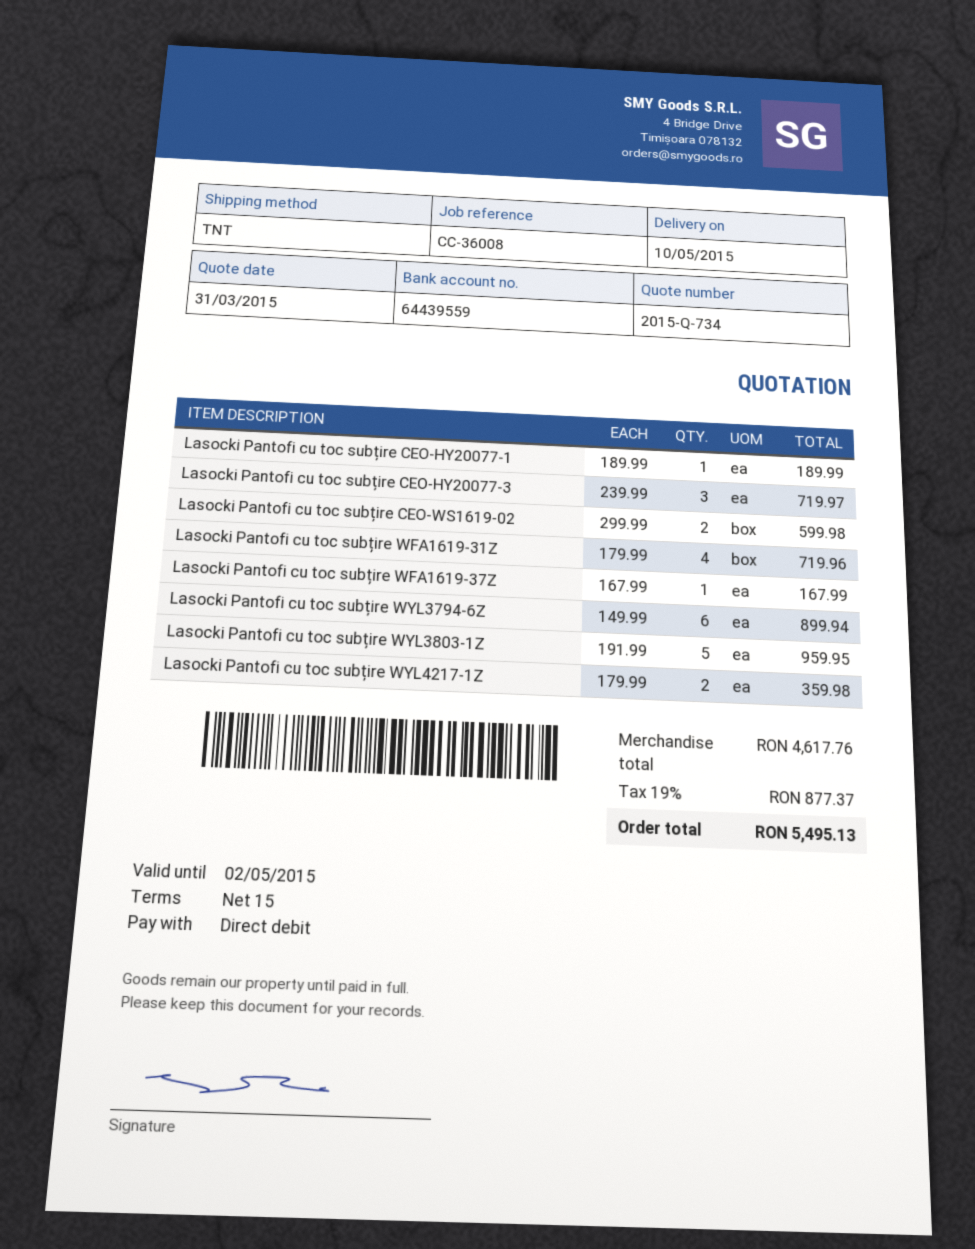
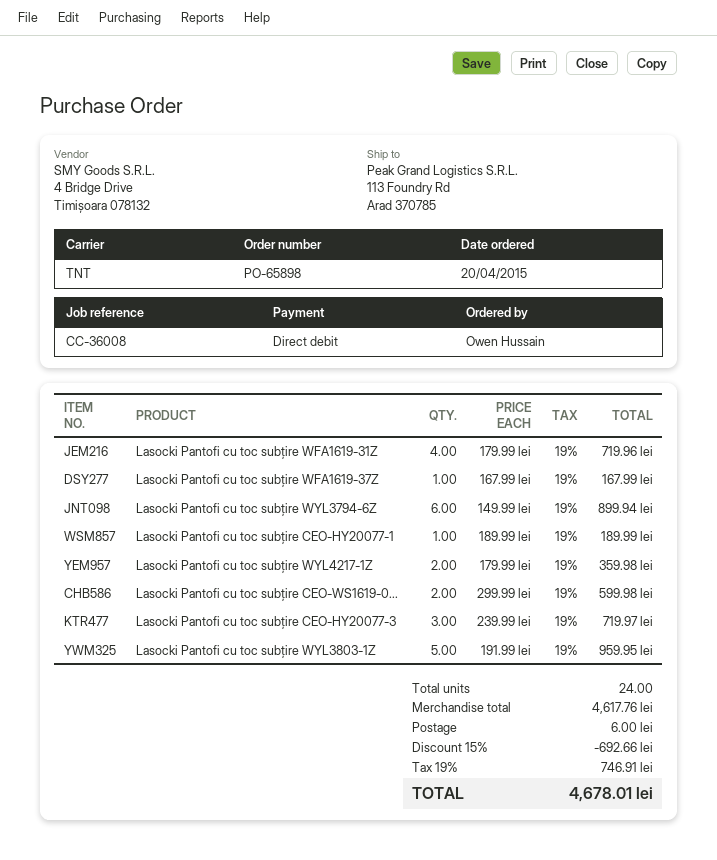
discount: none -> 15% = 692.66
shipping: none -> 6.00
tax: 19% = 877.37 -> 19% = 746.91
total: 5495.13 -> 4678.01

